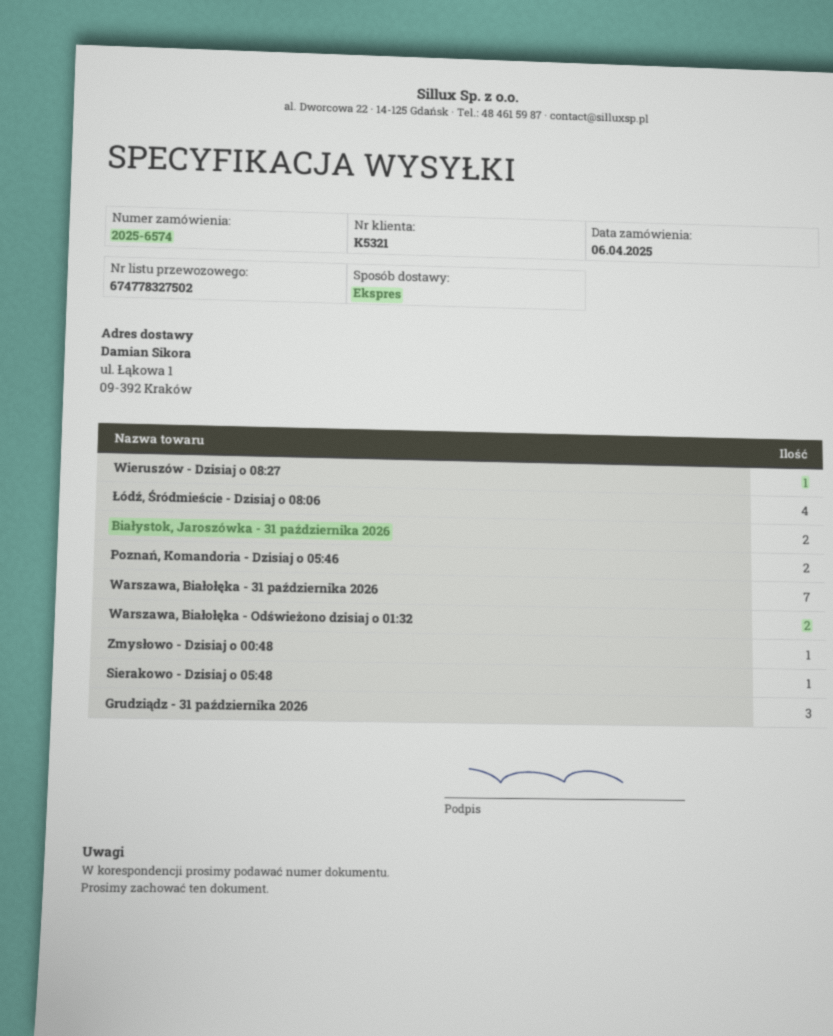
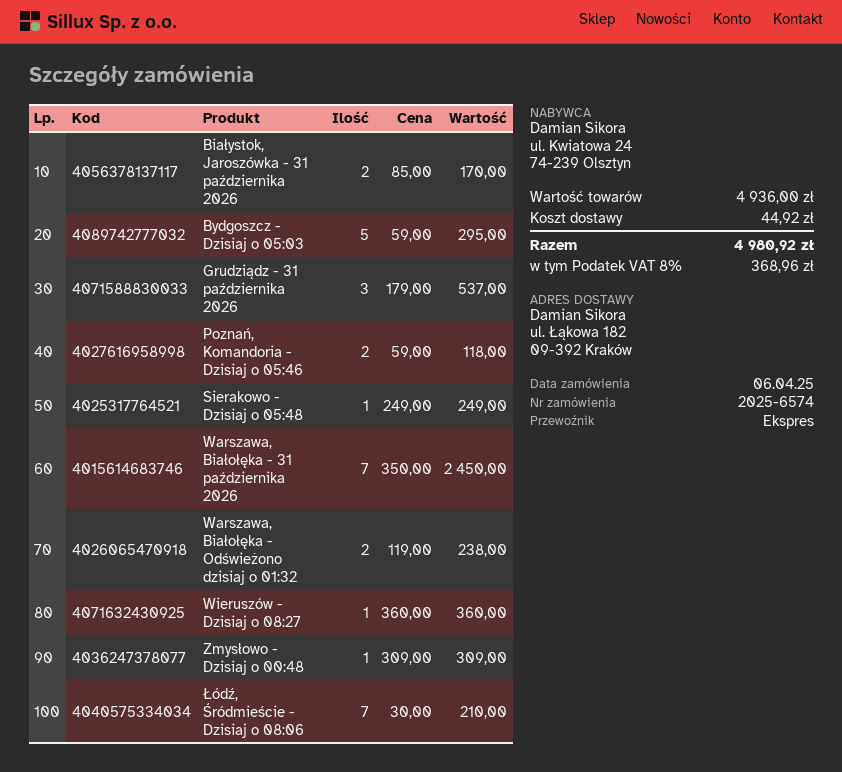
ship to: ul. Łąkowa 1, 09-392 Kraków -> ul. Łąkowa 182, 09-392 Kraków
Łódź, Śródmieście - Dzisiaj o 08:06: 4 -> 7
Bydgoszcz - Dzisiaj o 05:03: none -> 5

